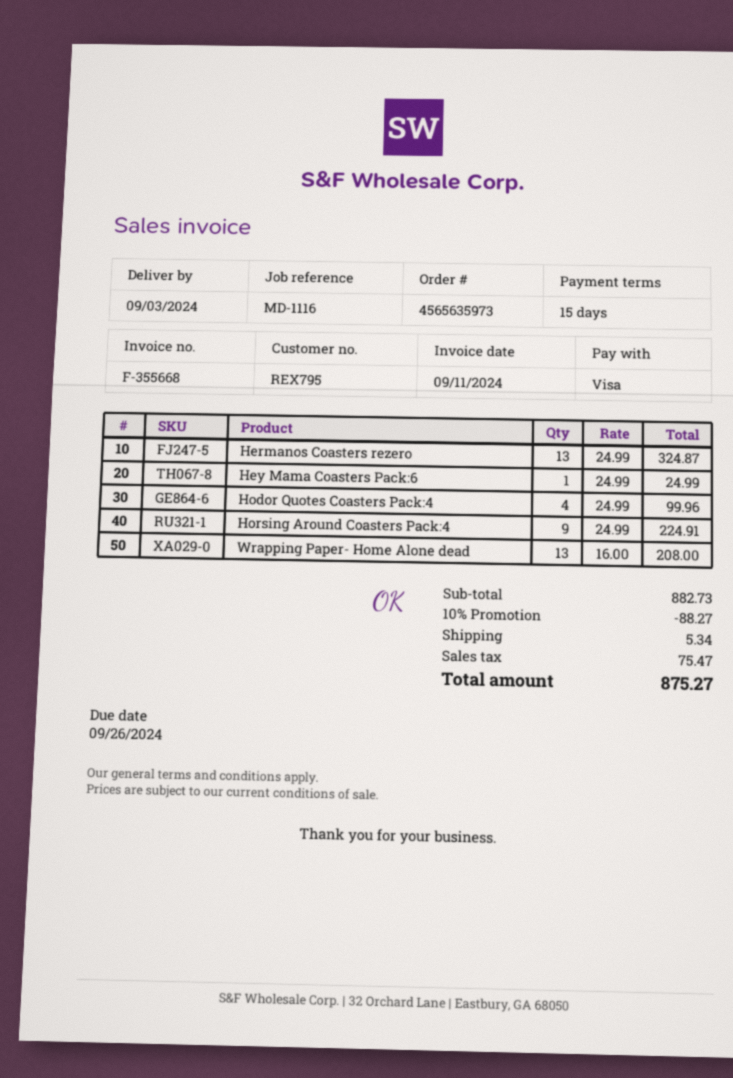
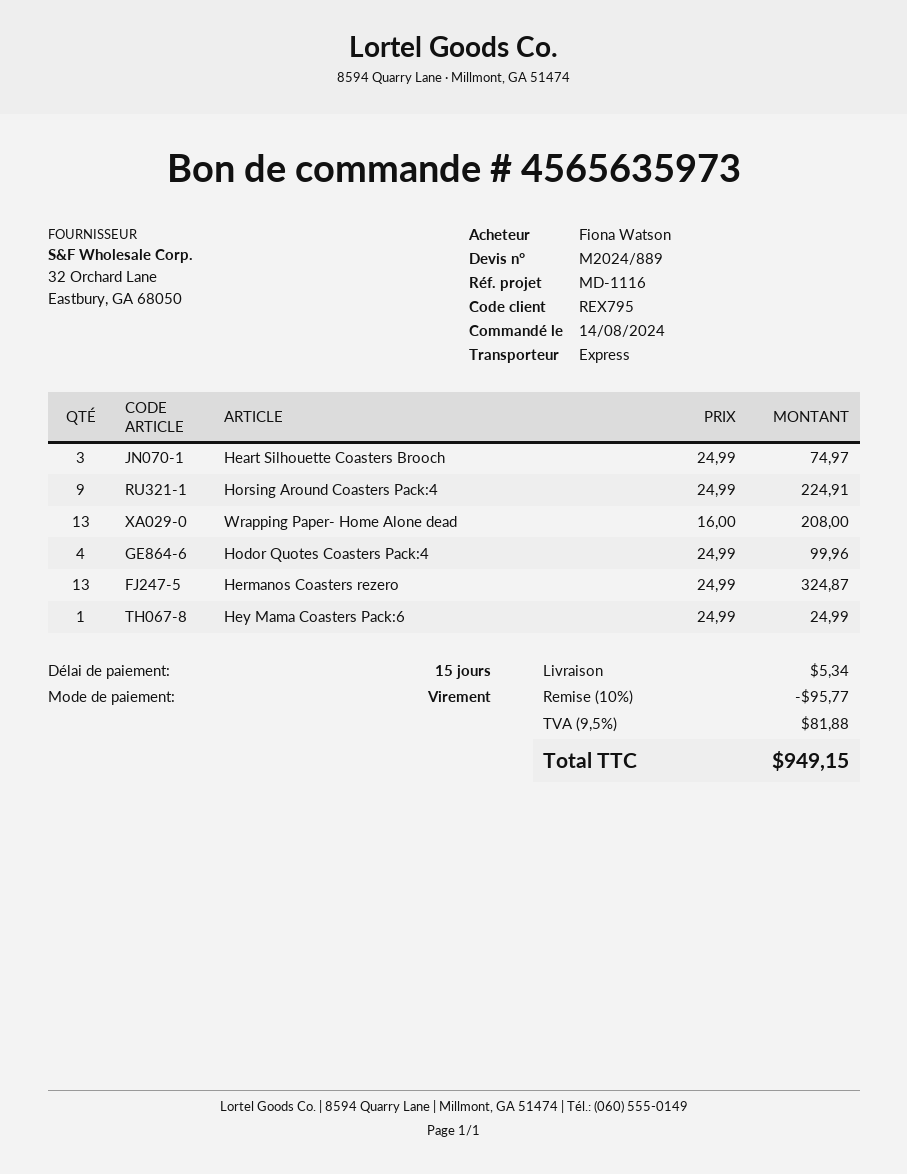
payment method: Visa -> bank transfer
Heart Silhouette Coasters Brooch: none -> 3 x 24.99 = 74.97
discount: 10% = 88.27 -> 10% = 95.77
tax: 75.47 -> 81.88
total: 875.27 -> 949.15

